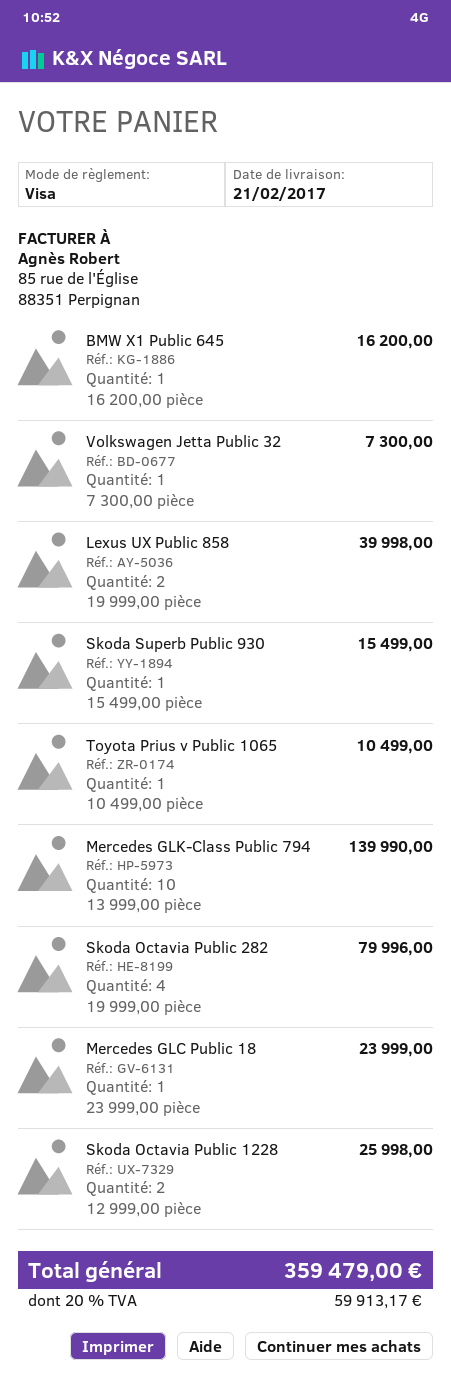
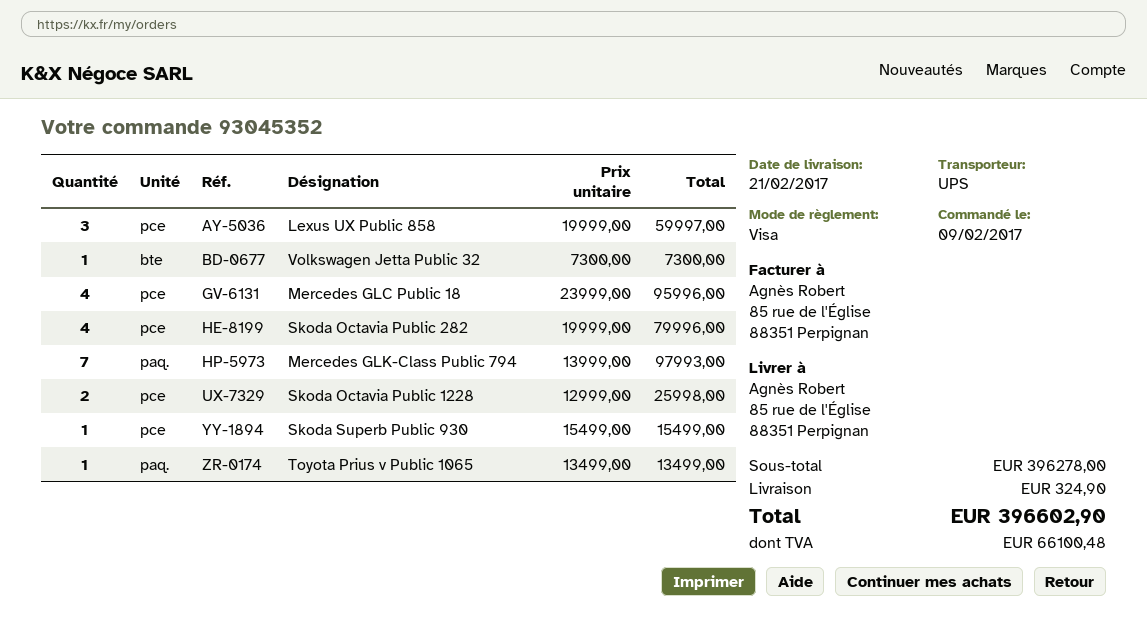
BMW X1 Public 645: 1 x 16200.00 = 16200.00 -> none
Lexus UX Public 858: 2 x 19999.00 = 39998.00 -> 3 x 19999.00 = 59997.00
Toyota Prius v Public 1065: 1 x 10499.00 = 10499.00 -> 1 x 13499.00 = 13499.00
Mercedes GLK-Class Public 794: 10 x 13999.00 = 139990.00 -> 7 x 13999.00 = 97993.00
Mercedes GLC Public 18: 1 x 23999.00 = 23999.00 -> 4 x 23999.00 = 95996.00
shipping: none -> 324.90
tax: 59913.17 -> 66100.48
total: 359479.00 -> 396602.90

